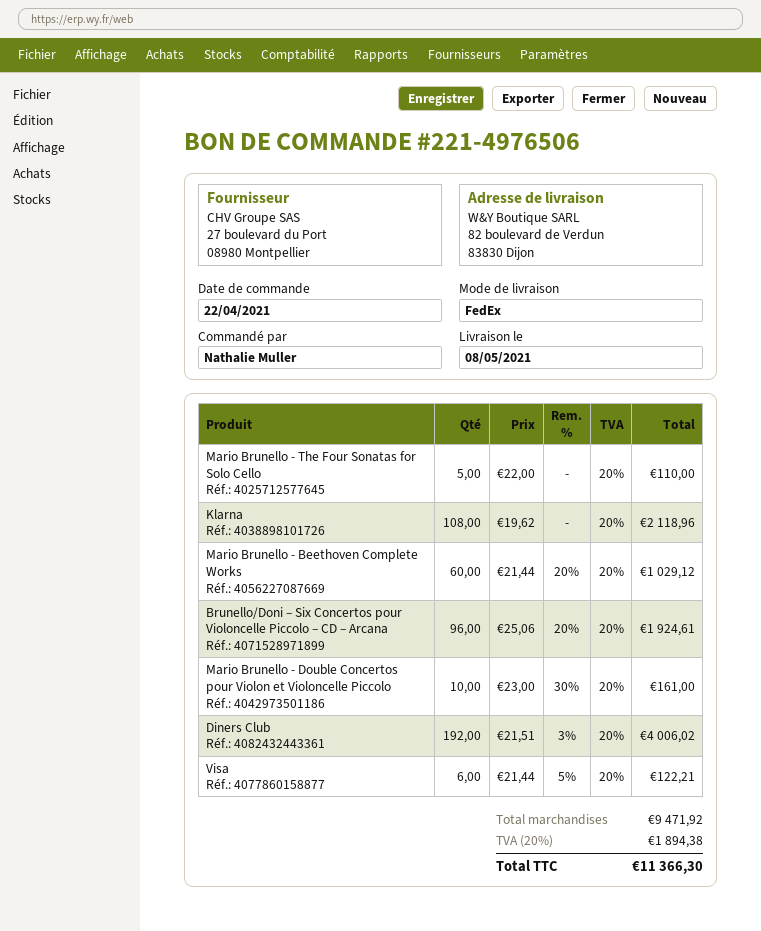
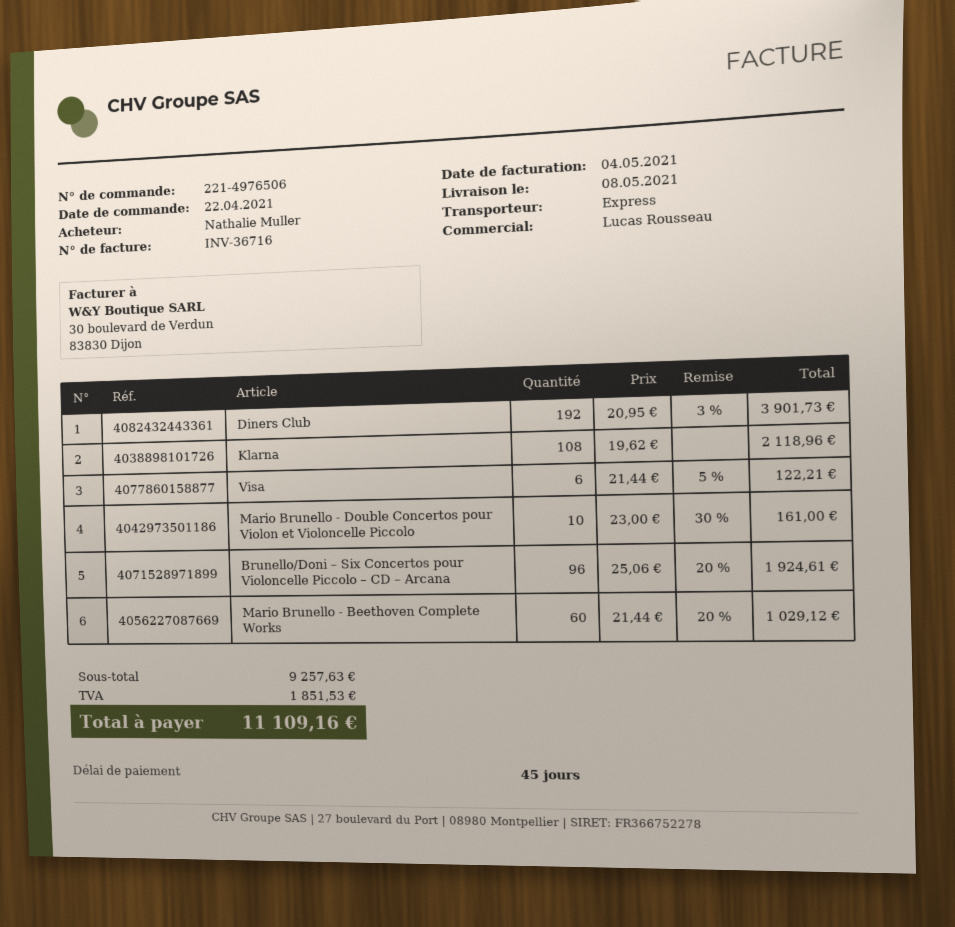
shipping method: FedEx -> express
Mario Brunello - The Four Sonatas for Solo Cello: 5 x 22.00 = 110.00 -> none
Diners Club: 192 x 21.51 - 3% = 4006.02 -> 192 x 20.95 - 3% = 3901.73
subtotal: 9471.92 -> 9257.63
tax: 1894.38 -> 1851.53
total: 11366.30 -> 11109.16

